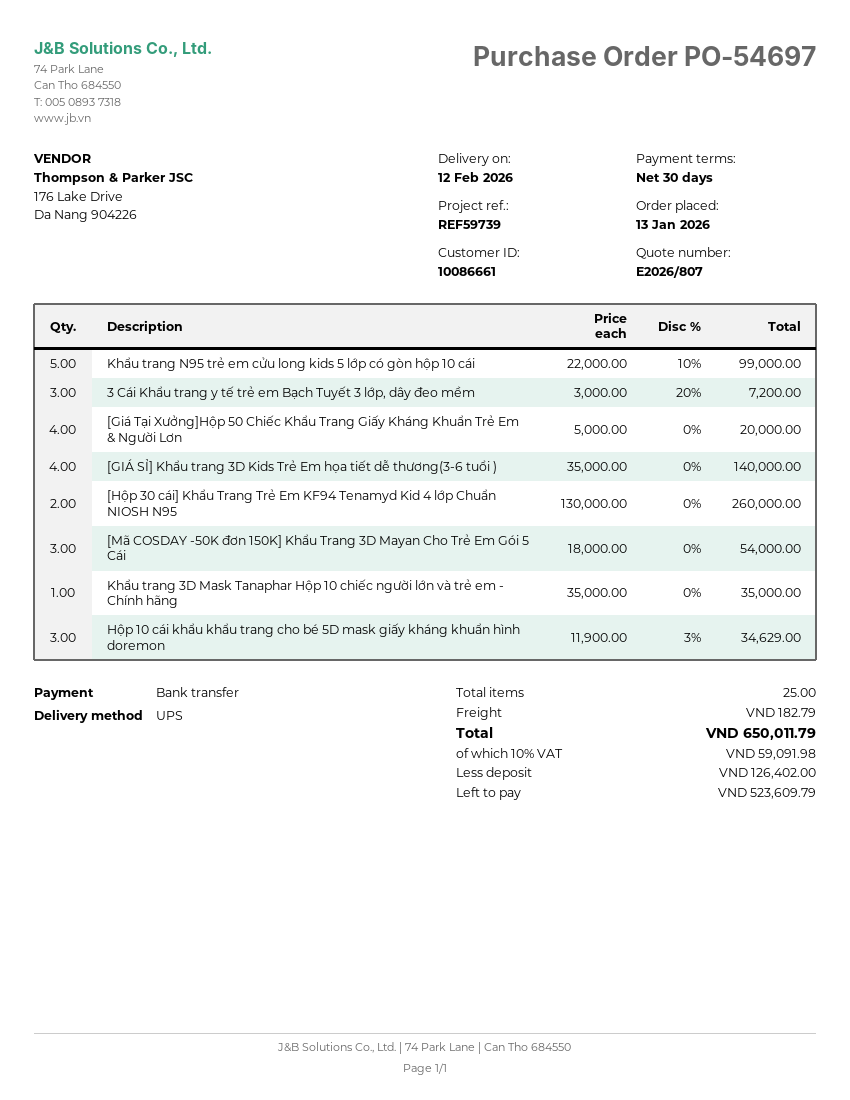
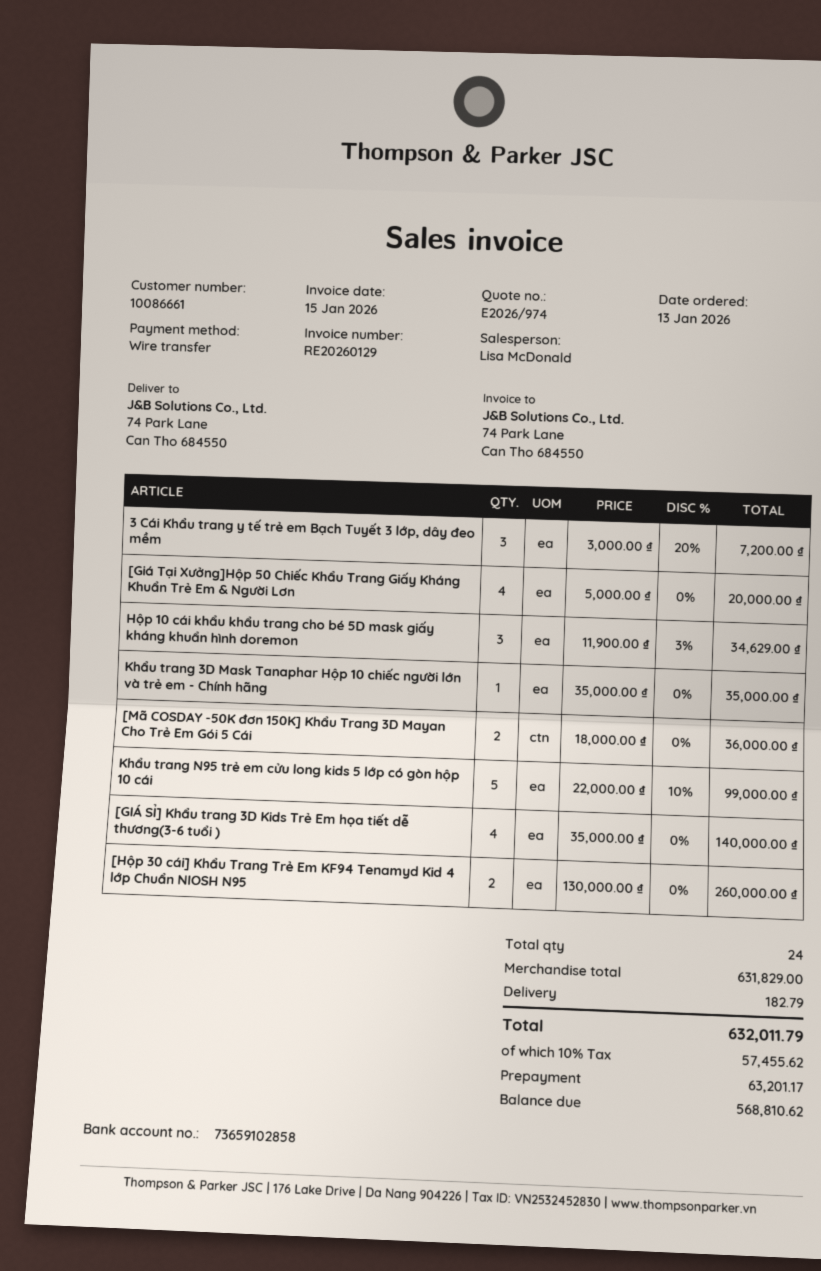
quote number: E2026/807 -> E2026/974
[Mã COSDAY -50K đơn 150K] Khẩu Trang 3D Mayan Cho Trẻ Em Gói 5 Cái: 3 x 18000.00 = 54000.00 -> 2 x 18000.00 = 36000.00
total quantity: 25 -> 24
tax: 10% = 59091.98 -> 10% = 57455.62
total: 650011.79 -> 632011.79
deposit: 126402.00 -> 63201.17
balance: 523609.79 -> 568810.62

